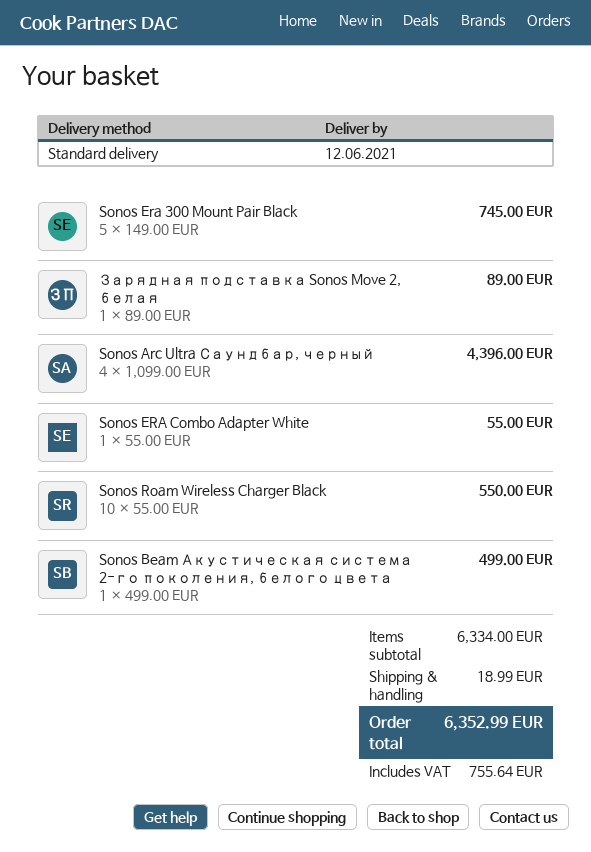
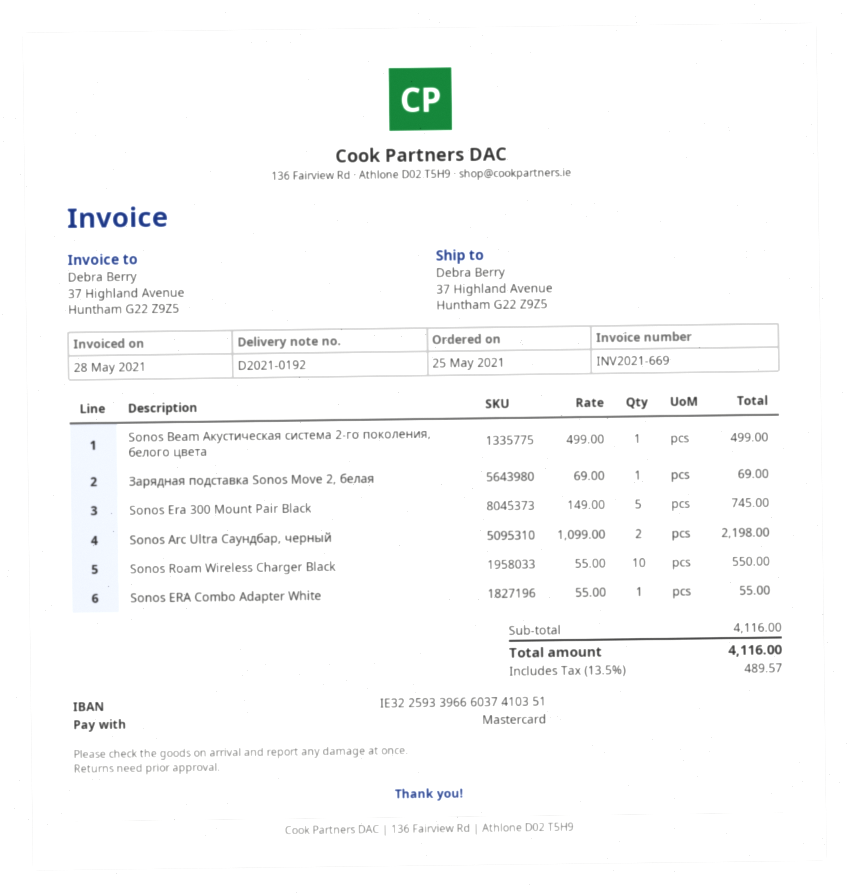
Зарядная подставка Sonos Move 2, белая: 1 x 89.00 = 89.00 -> 1 x 69.00 = 69.00
Sonos Arc Ultra Саундбар, черный: 4 x 1099.00 = 4396.00 -> 2 x 1099.00 = 2198.00
subtotal: 6334.00 -> 4116.00
shipping: 18.99 -> none
tax: 755.64 -> 489.57
total: 6352.99 -> 4116.00

